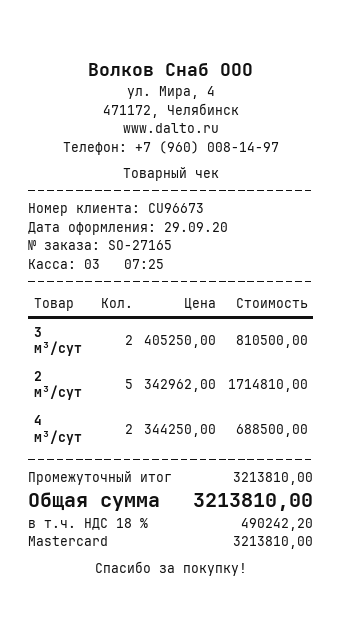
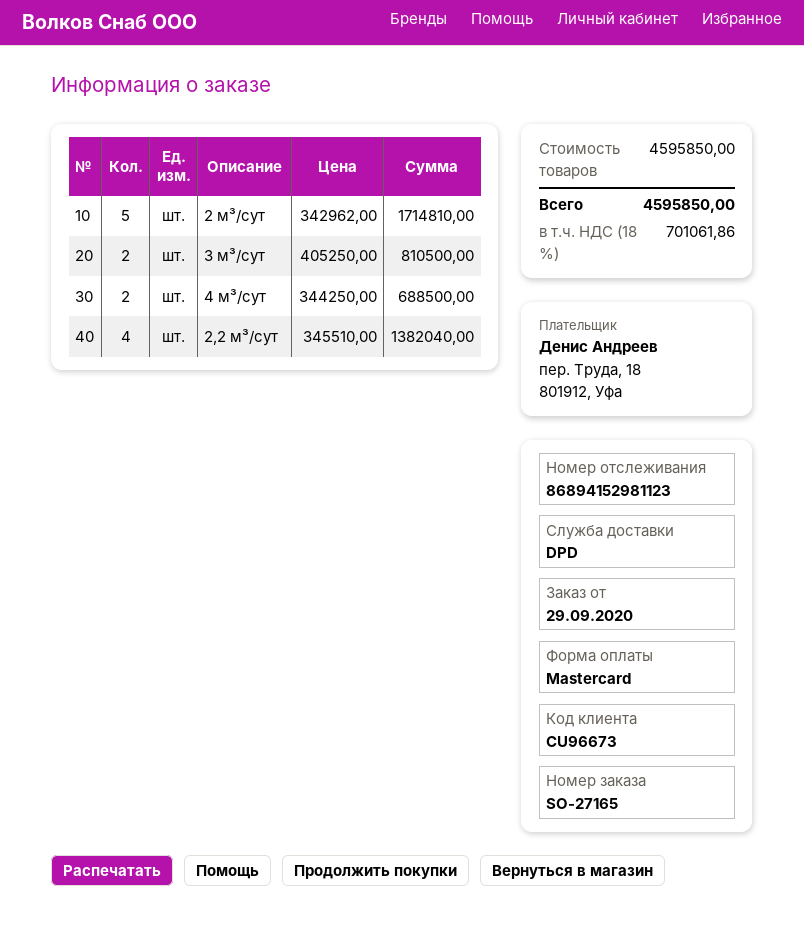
2,2 м³/сут: none -> 4 x 345510.00 = 1382040.00
subtotal: 3213810.00 -> 4595850.00
tax: 18% = 490242.20 -> 18% = 701061.86
total: 3213810.00 -> 4595850.00

